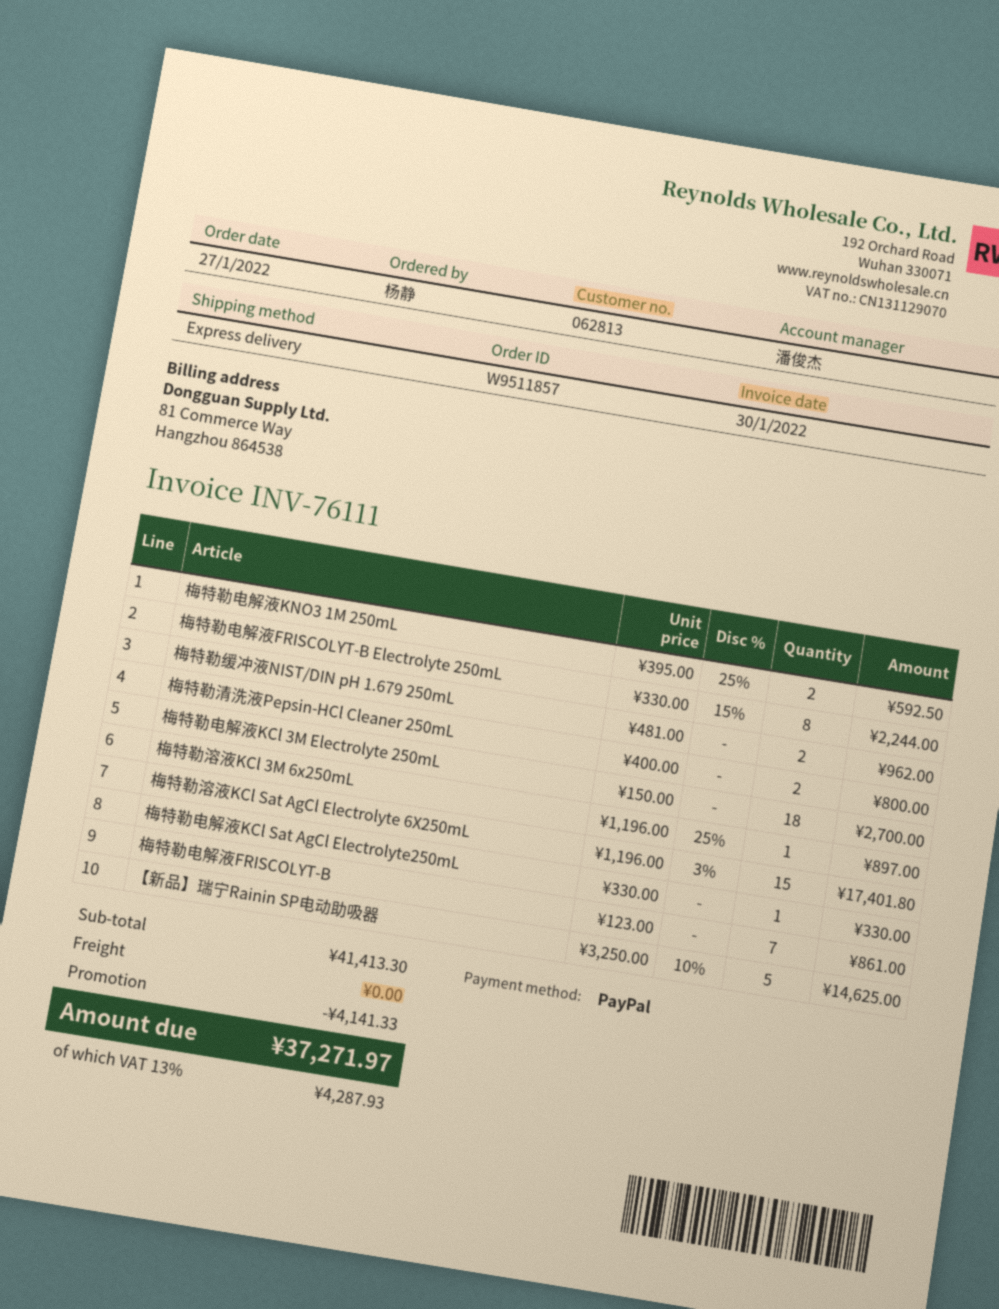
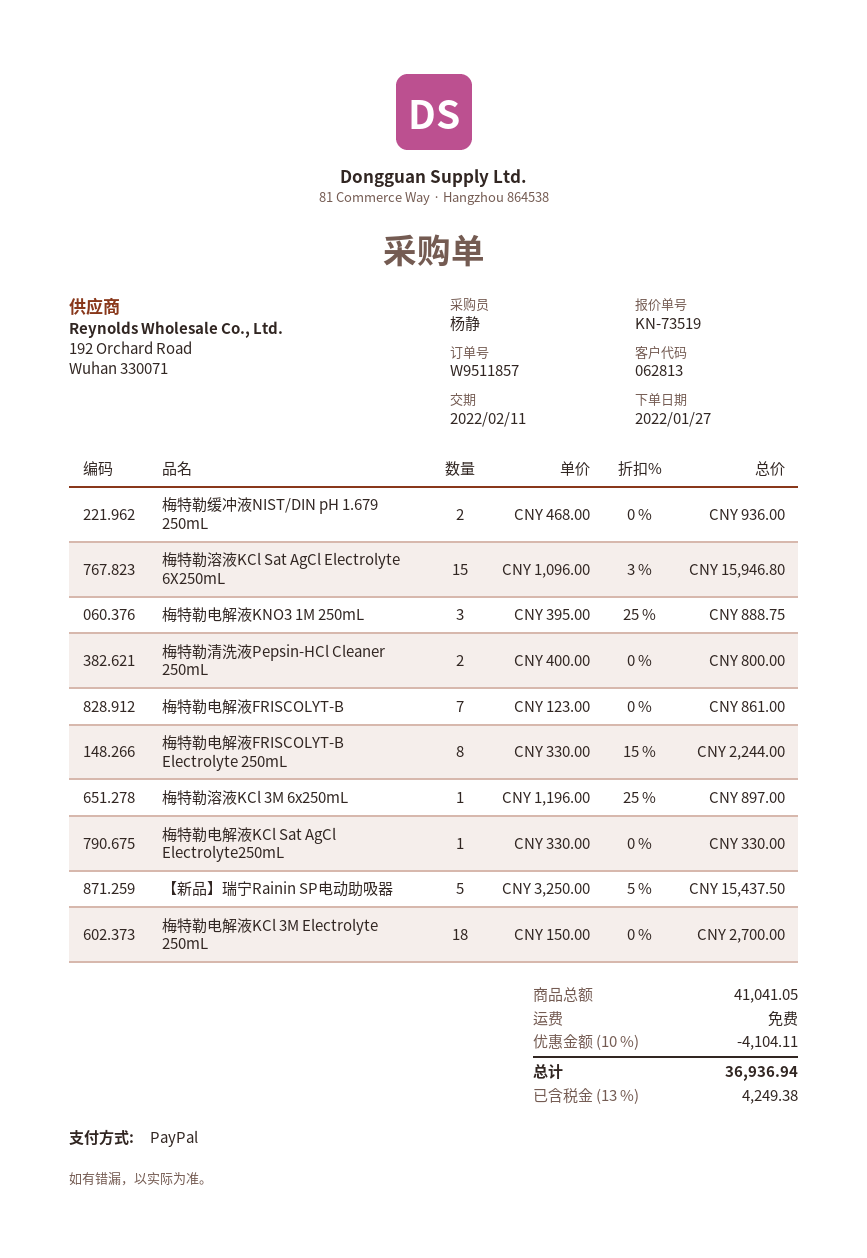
梅特勒电解液KNO3 1M 250mL: 2 x 395.00 - 25% = 592.50 -> 3 x 395.00 - 25% = 888.75
梅特勒缓冲液NIST/DIN pH 1.679 250mL: 2 x 481.00 = 962.00 -> 2 x 468.00 = 936.00
梅特勒溶液KCl Sat AgCl Electrolyte 6X250mL: 15 x 1196.00 - 3% = 17401.80 -> 15 x 1096.00 - 3% = 15946.80
【新品】瑞宁Rainin SP电动助吸器: 5 x 3250.00 - 10% = 14625.00 -> 5 x 3250.00 - 5% = 15437.50
subtotal: 41413.30 -> 41041.05
discount: 4141.33 -> 4104.11
tax: 13% = 4287.93 -> 13% = 4249.38
total: 37271.97 -> 36936.94

